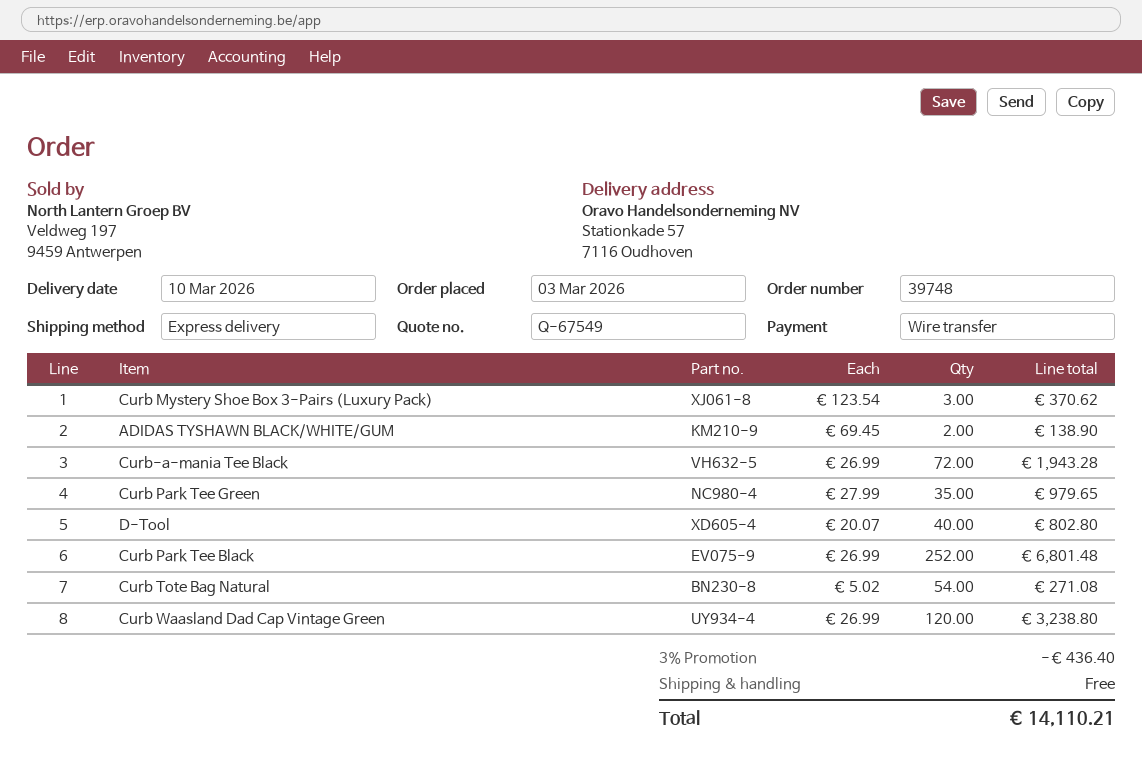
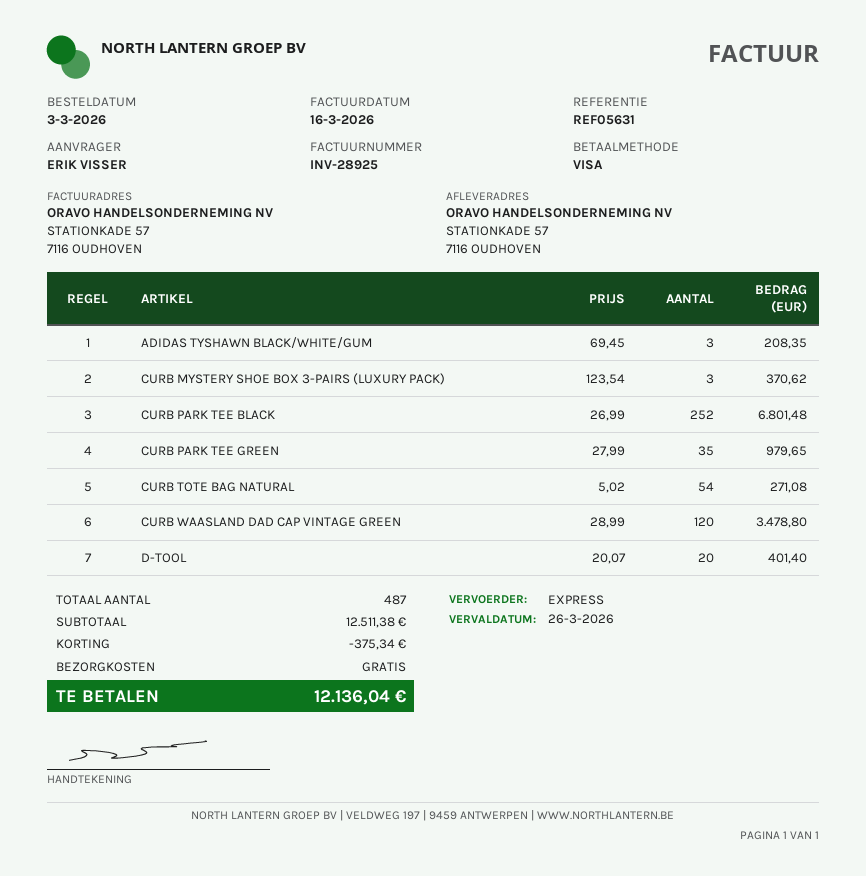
payment method: bank transfer -> Visa
ADIDAS TYSHAWN BLACK/WHITE/GUM: 2 x 69.45 = 138.90 -> 3 x 69.45 = 208.35
Curb-a-mania Tee Black: 72 x 26.99 = 1943.28 -> none
D-Tool: 40 x 20.07 = 802.80 -> 20 x 20.07 = 401.40
Curb Waasland Dad Cap Vintage Green: 120 x 26.99 = 3238.80 -> 120 x 28.99 = 3478.80
discount: 436.40 -> 375.34
total: 14110.21 -> 12136.04

